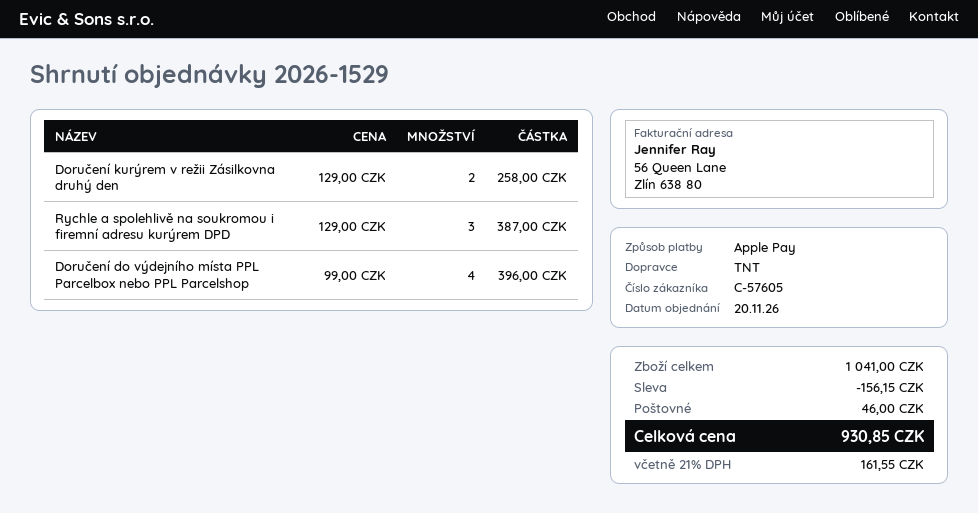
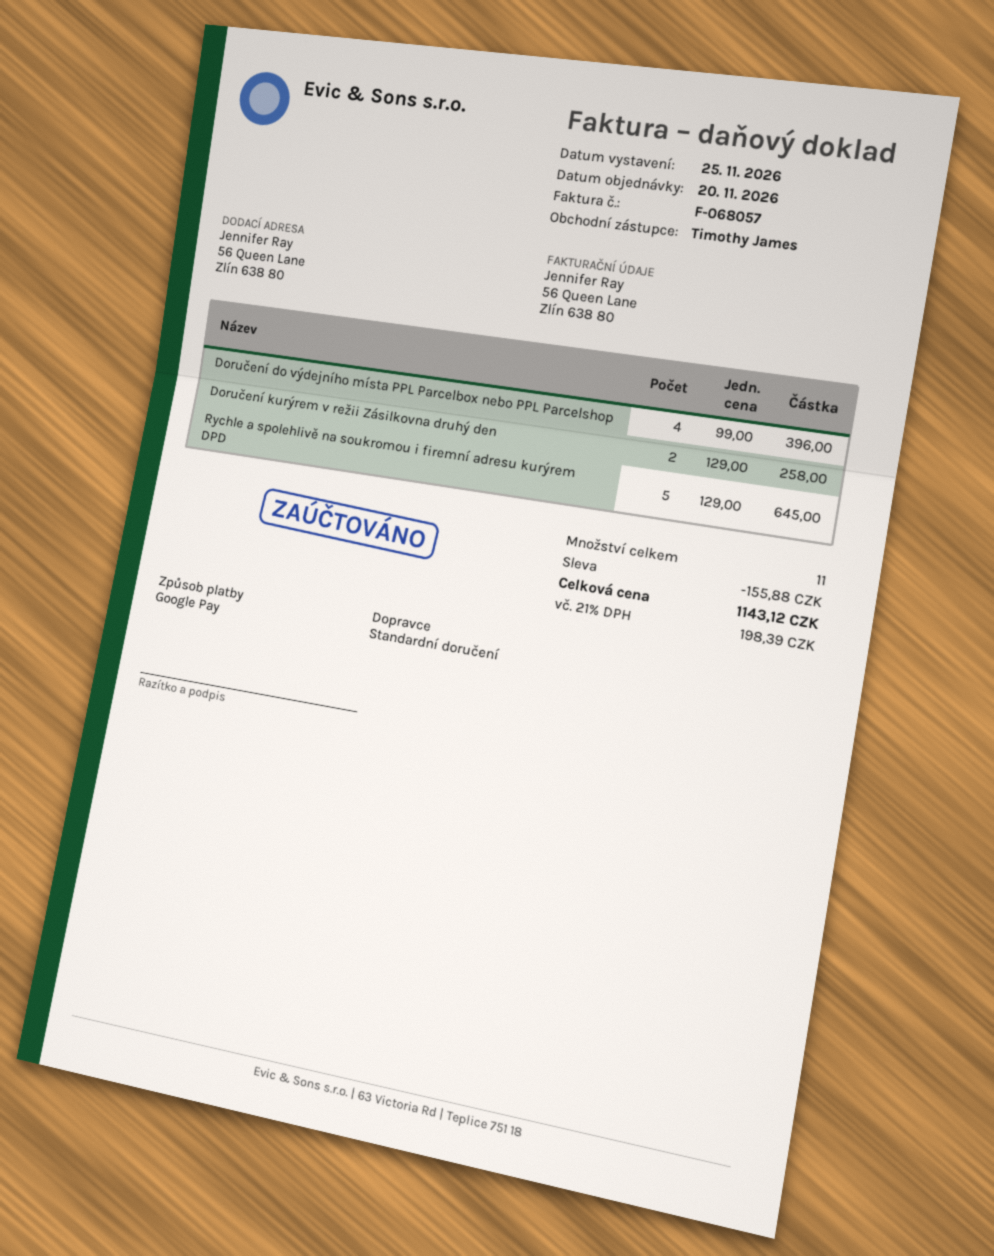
payment method: Apple Pay -> Google Pay
shipping method: TNT -> standard
Rychle a spolehlivě na soukromou i firemní adresu kurýrem DPD: 3 x 129.00 = 387.00 -> 5 x 129.00 = 645.00
discount: 156.15 -> 155.88
shipping: 46.00 -> none
tax: 21% = 161.55 -> 21% = 198.39
total: 930.85 -> 1143.12

